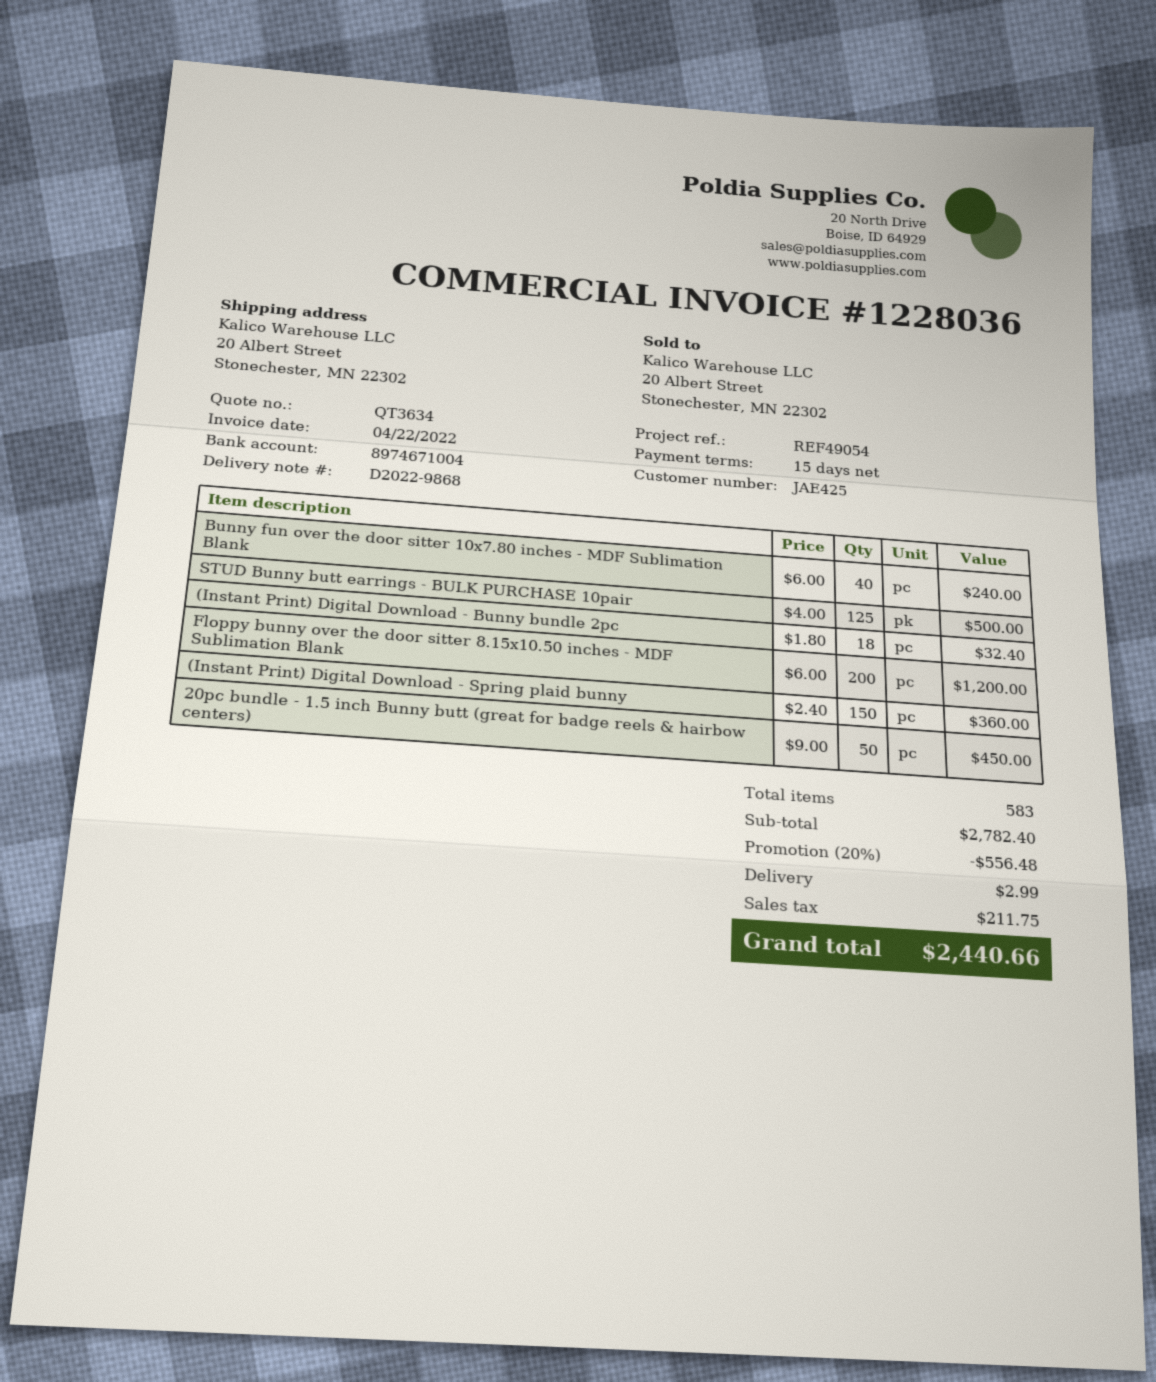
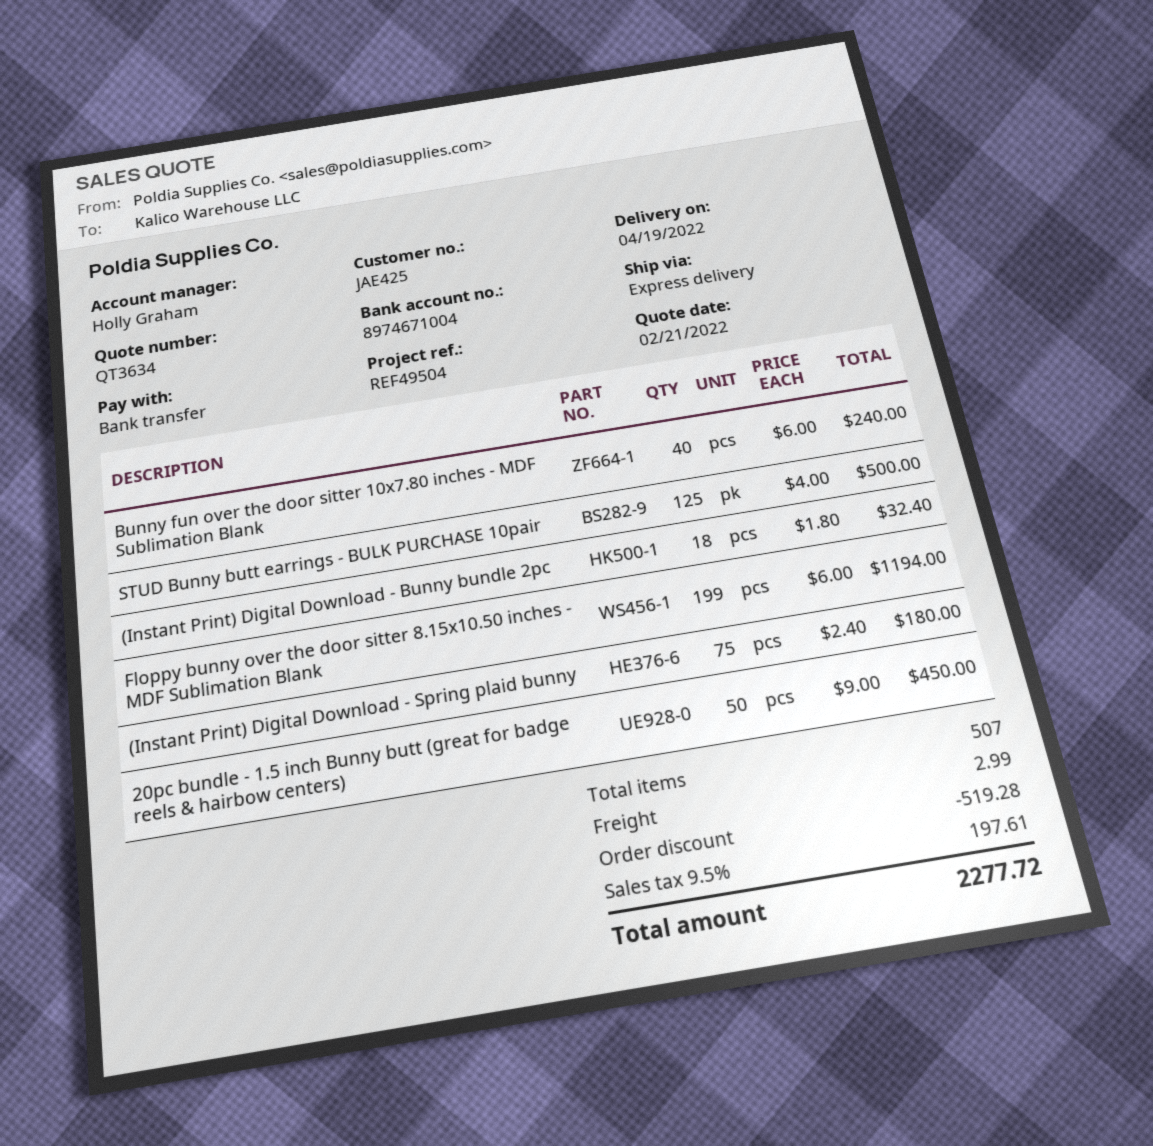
reference: REF49054 -> REF49504
Floppy bunny over the door sitter 8.15x10.50 inches - MDF Sublimation Blank: 200 x 6.00 = 1200.00 -> 199 x 6.00 = 1194.00
(Instant Print) Digital Download - Spring plaid bunny: 150 x 2.40 = 360.00 -> 75 x 2.40 = 180.00
total quantity: 583 -> 507
discount: 556.48 -> 519.28
tax: 211.75 -> 197.61
total: 2440.66 -> 2277.72

